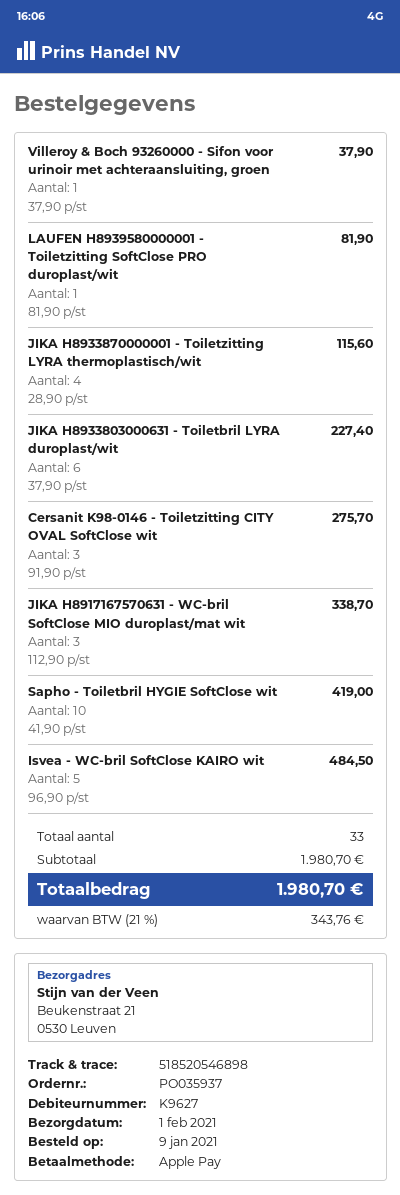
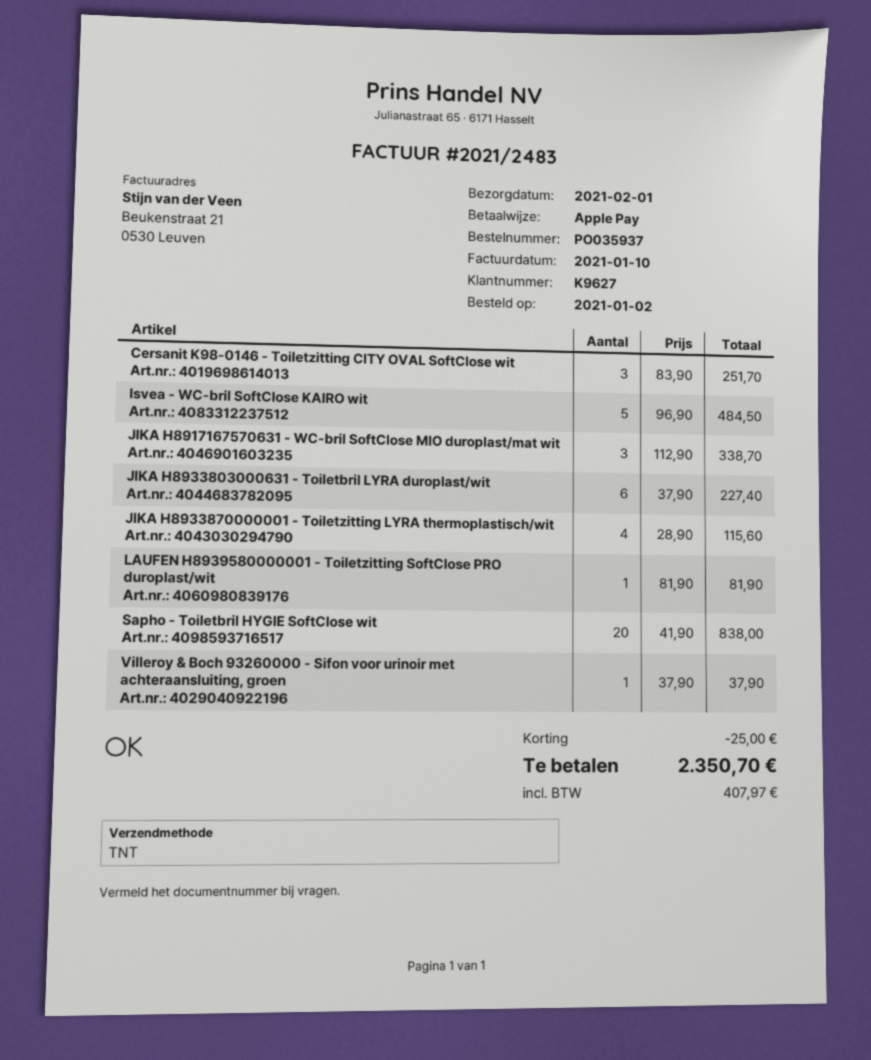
order date: 2021-01-09 -> 2021-01-02
Cersanit K98-0146 - Toiletzitting CITY OVAL SoftClose wit: 3 x 91.90 = 275.70 -> 3 x 83.90 = 251.70
Sapho - Toiletbril HYGIE SoftClose wit: 10 x 41.90 = 419.00 -> 20 x 41.90 = 838.00
discount: none -> 25.00
tax: 343.76 -> 407.97
total: 1980.70 -> 2350.70

